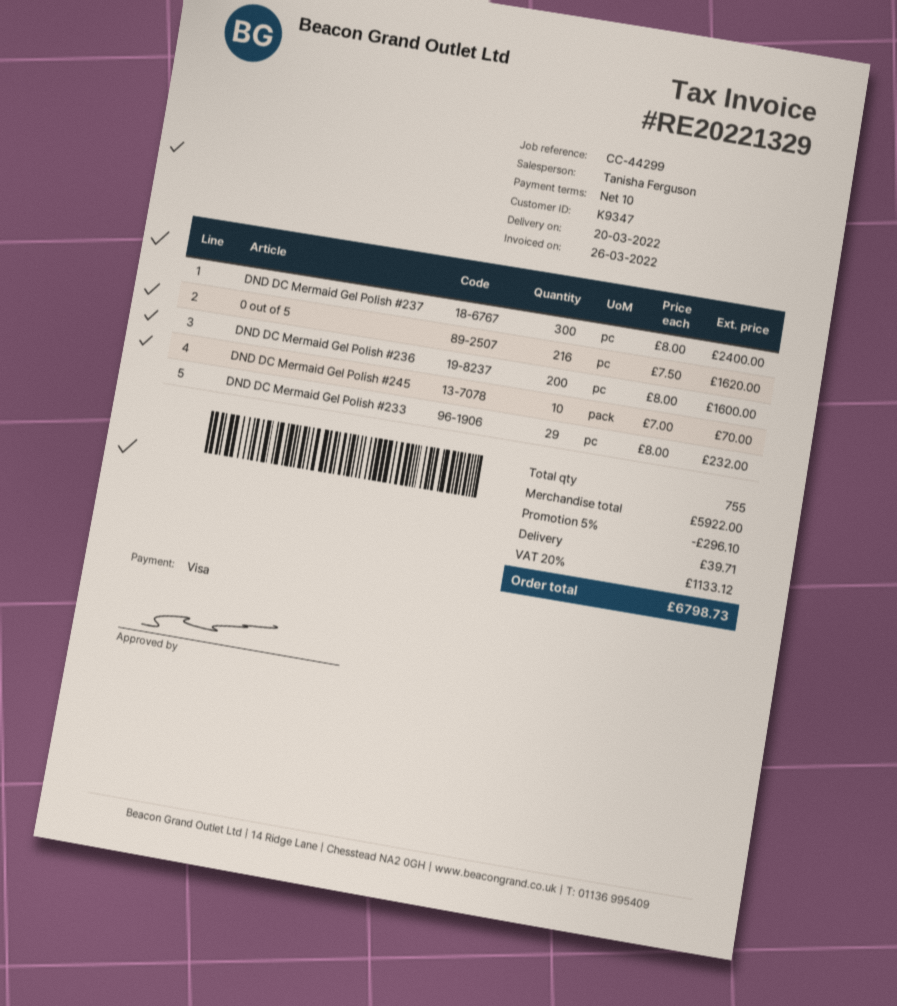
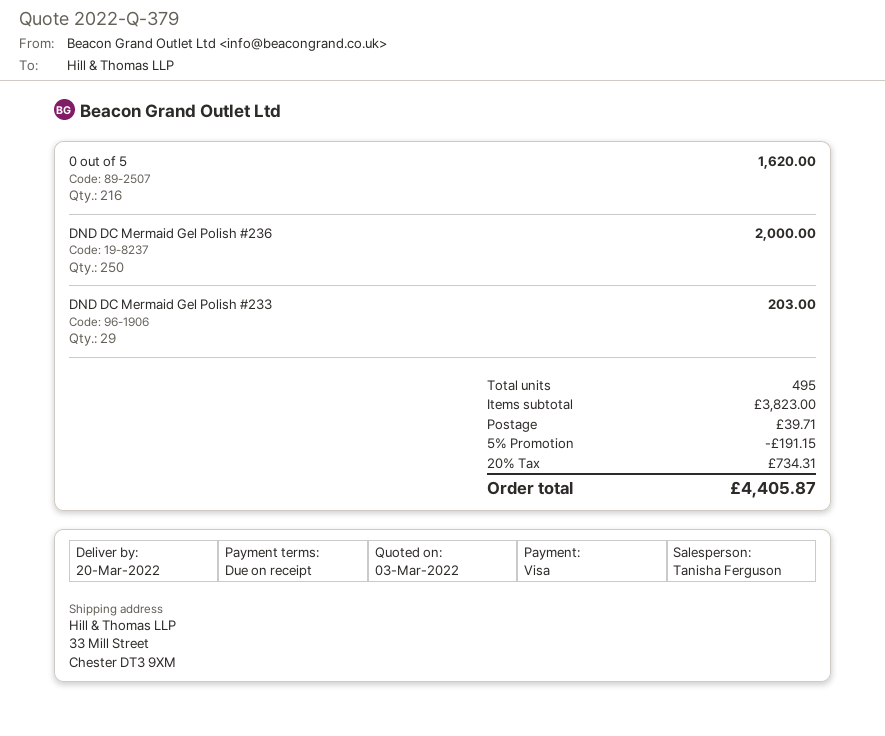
payment terms: 10 days -> on receipt
DND DC Mermaid Gel Polish #237: 300 for 2400.00 -> none
DND DC Mermaid Gel Polish #236: 200 for 1600.00 -> 250 for 2000.00
DND DC Mermaid Gel Polish #245: 10 for 70.00 -> none
DND DC Mermaid Gel Polish #233: 29 for 232.00 -> 29 for 203.00
total quantity: 755 -> 495
subtotal: 5922.00 -> 3823.00
discount: 5% = 296.10 -> 5% = 191.15
tax: 20% = 1133.12 -> 20% = 734.31
total: 6798.73 -> 4405.87

